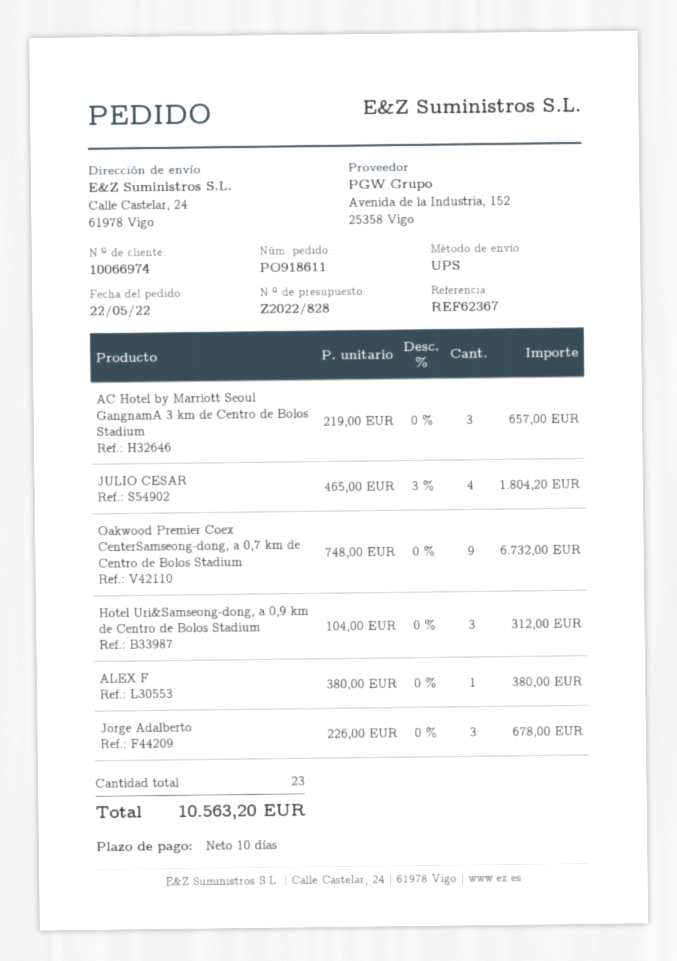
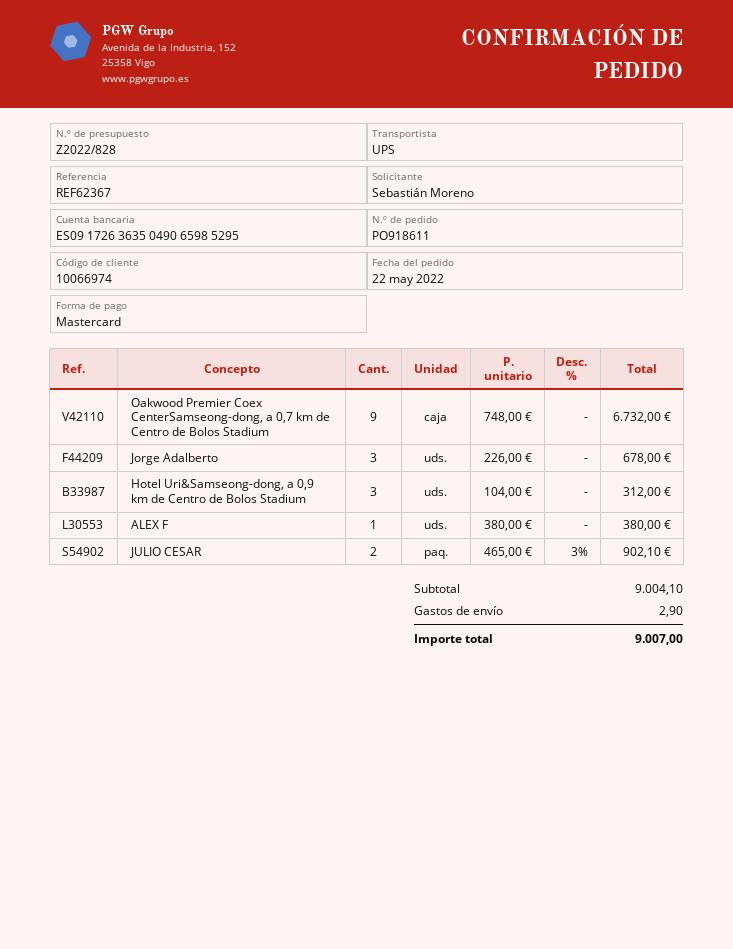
AC Hotel by Marriott Seoul GangnamA 3 km de Centro de Bolos Stadium: 3 x 219.00 = 657.00 -> none
JULIO CESAR: 4 x 465.00 - 3% = 1804.20 -> 2 x 465.00 - 3% = 902.10
shipping: none -> 2.90
total: 10563.20 -> 9007.00

